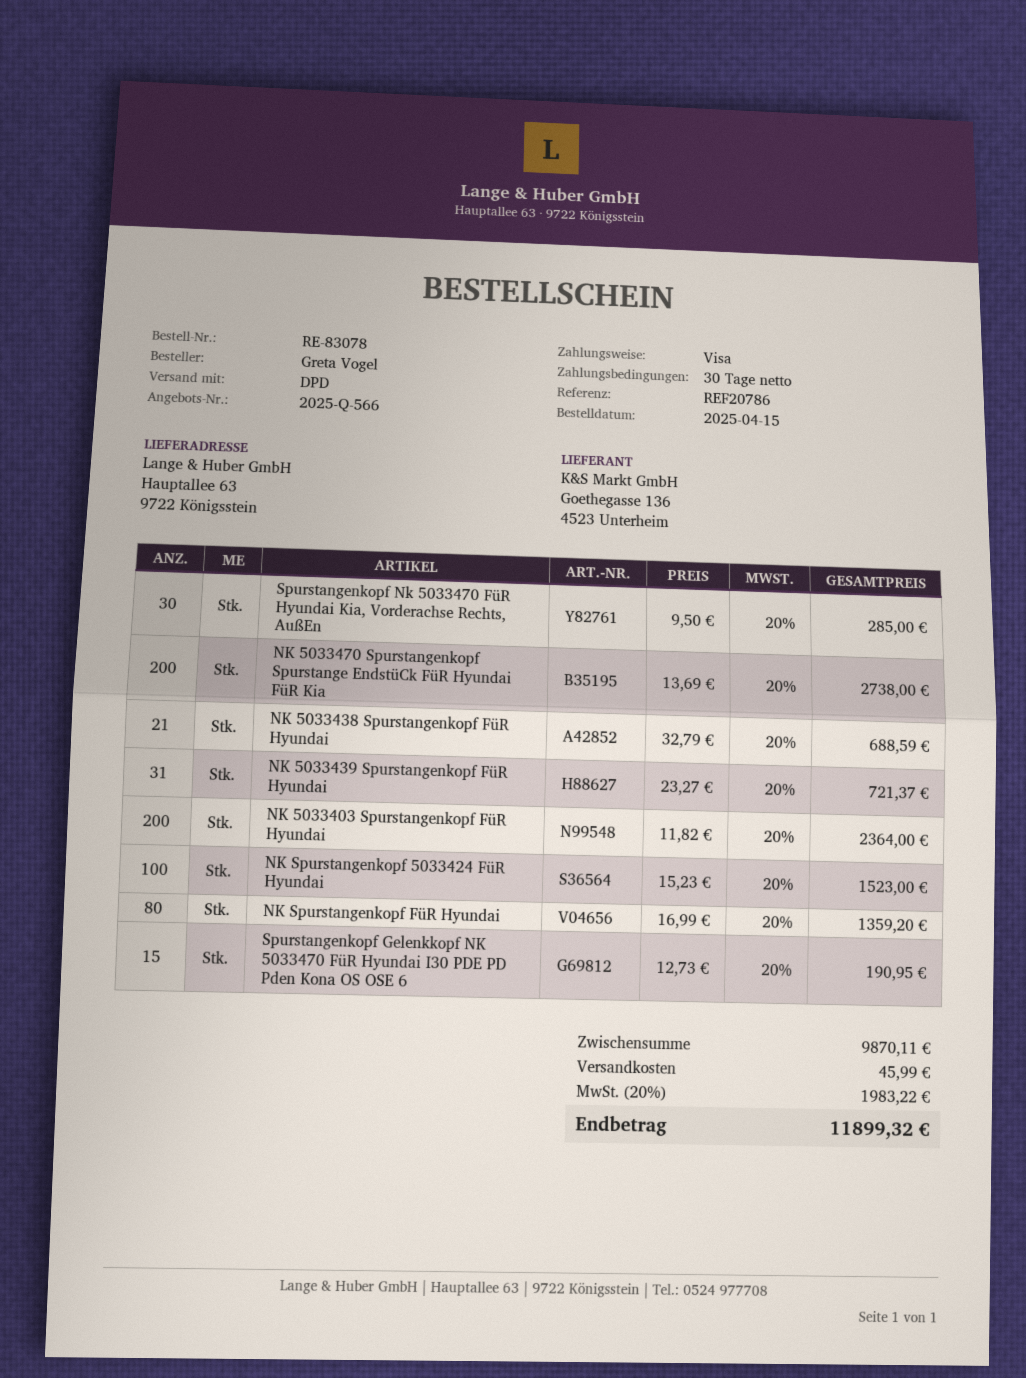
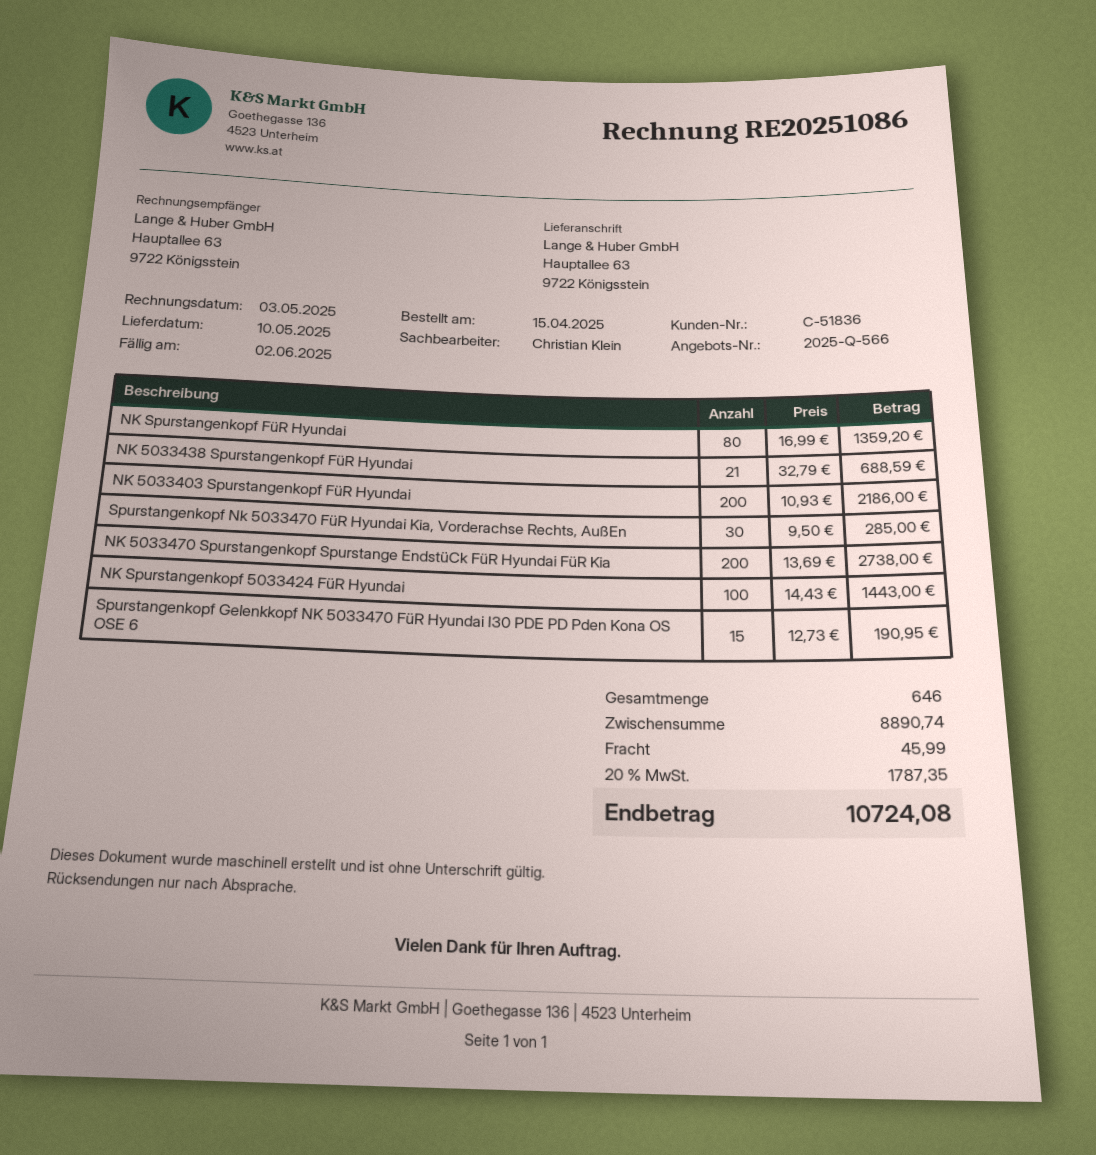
NK 5033439 Spurstangenkopf FüR Hyundai: 31 x 23.27 = 721.37 -> none
NK 5033403 Spurstangenkopf FüR Hyundai: 200 x 11.82 = 2364.00 -> 200 x 10.93 = 2186.00
NK Spurstangenkopf 5033424 FüR Hyundai: 100 x 15.23 = 1523.00 -> 100 x 14.43 = 1443.00
subtotal: 9870.11 -> 8890.74
tax: 20% = 1983.22 -> 20% = 1787.35
total: 11899.32 -> 10724.08

